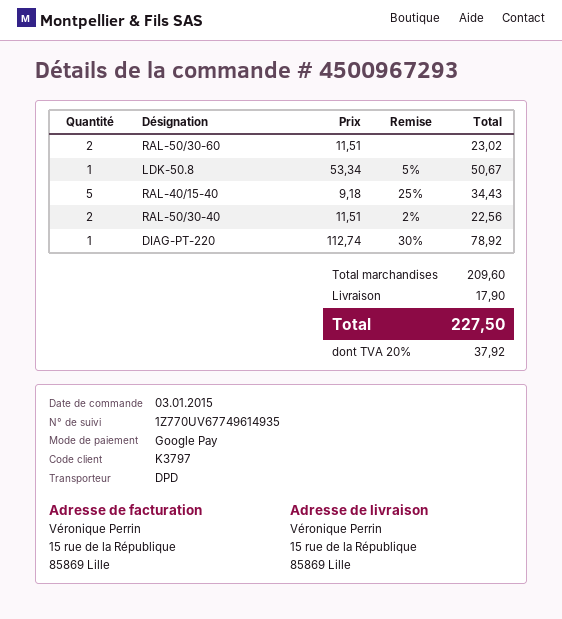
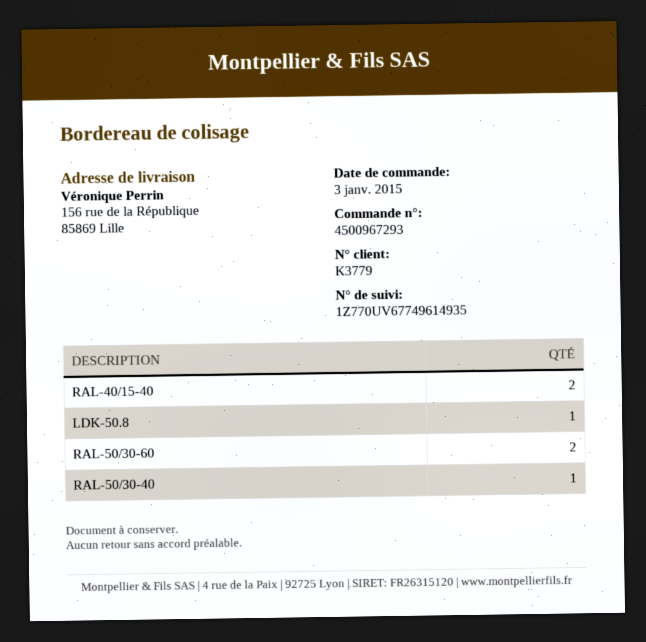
customer number: K3797 -> K3779
ship to: 15 rue de la République, 85869 Lille -> 156 rue de la République, 85869 Lille
RAL-40/15-40: 5 -> 2
RAL-50/30-40: 2 -> 1
DIAG-PT-220: 1 -> none

